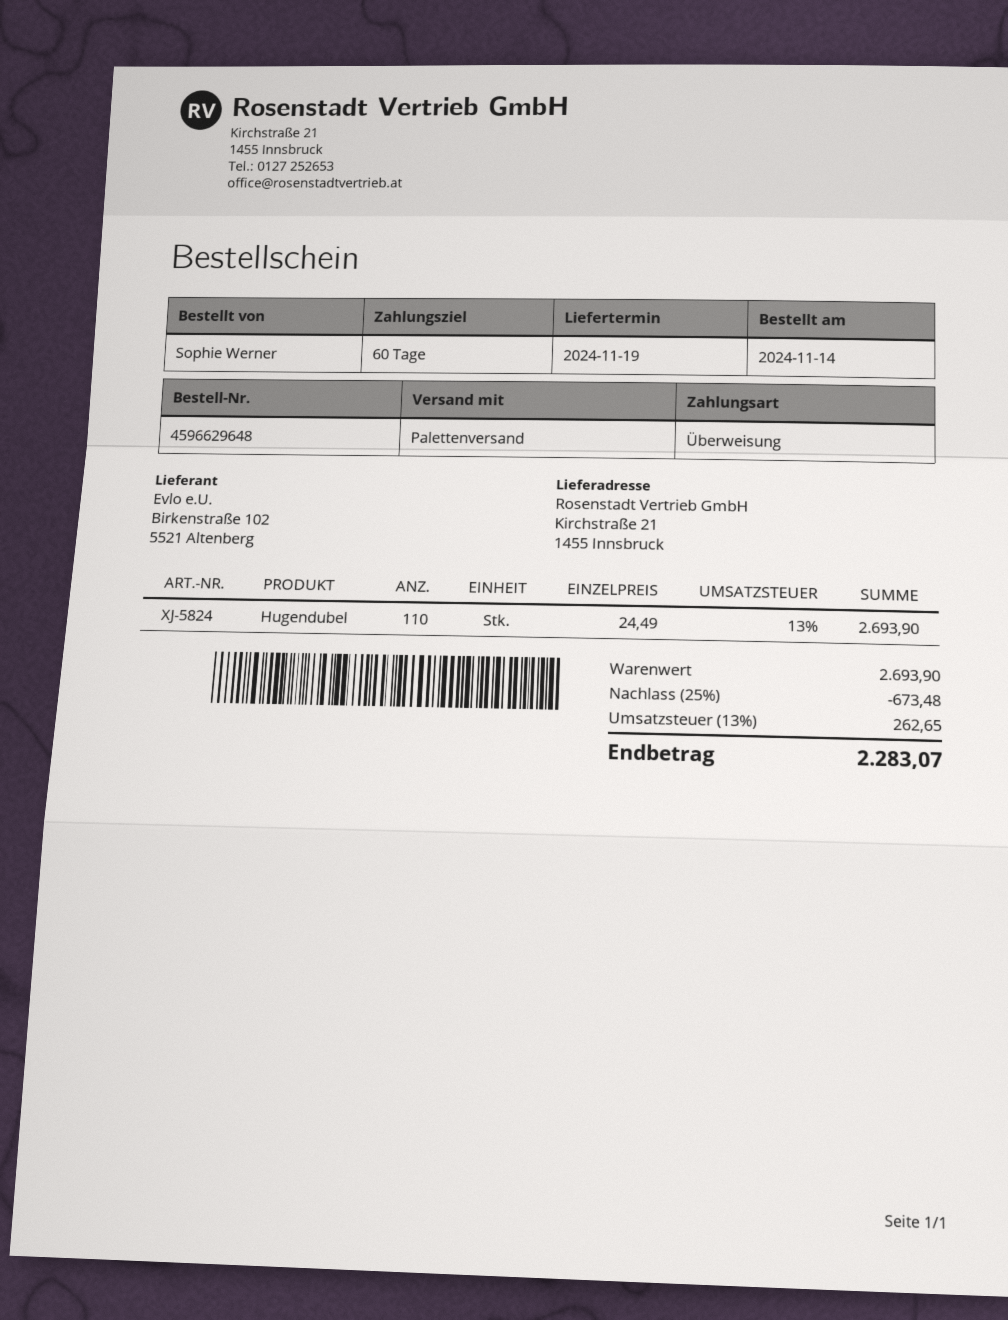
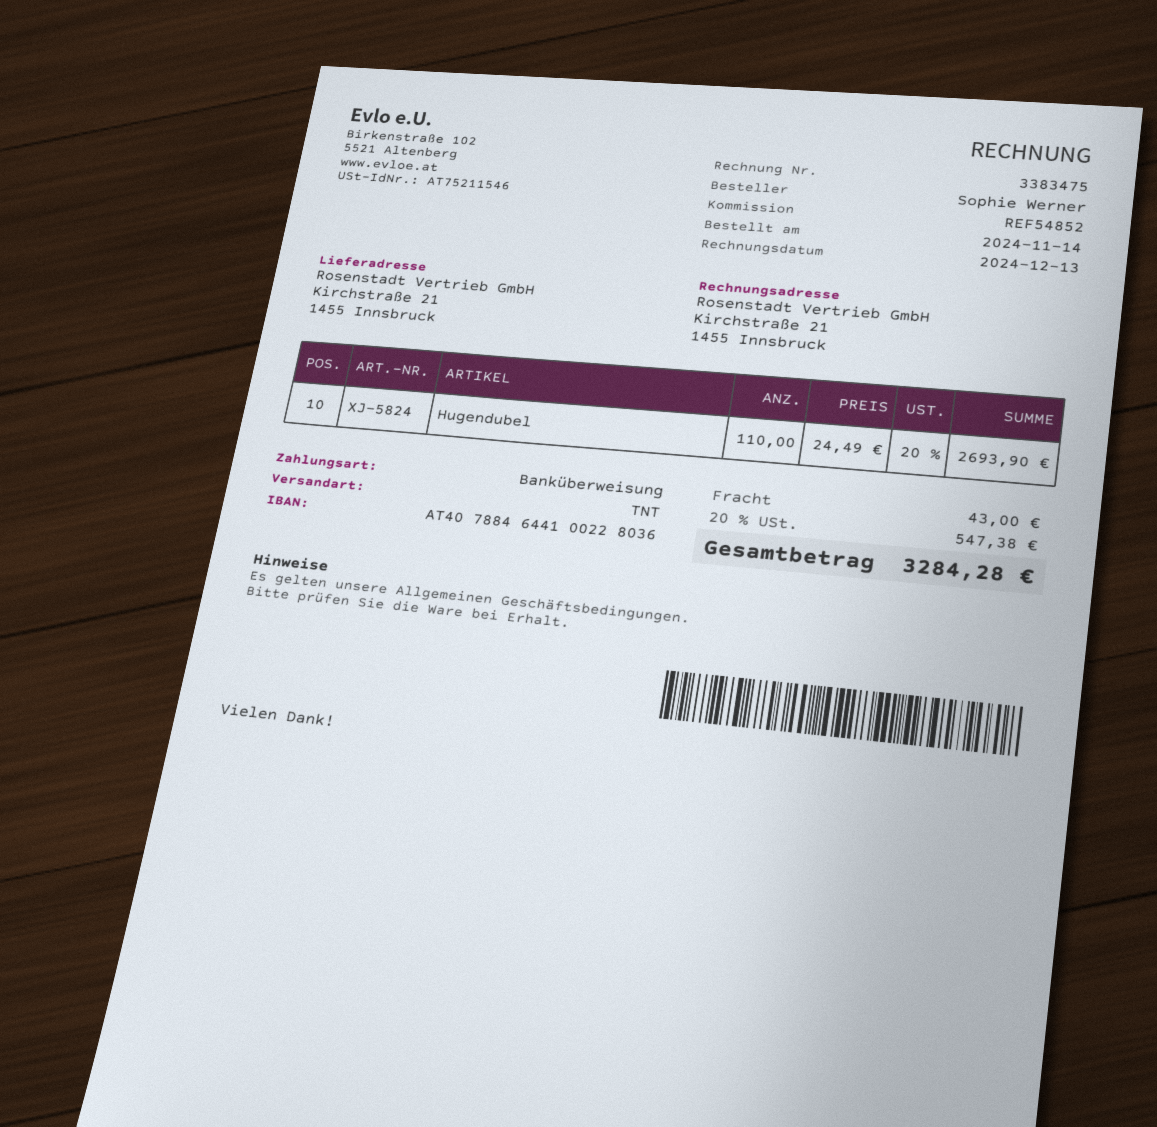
shipping method: pallet freight -> TNT
discount: 25% = 673.48 -> none
shipping: none -> 43.00
tax: 13% = 262.65 -> 20% = 547.38
total: 2283.07 -> 3284.28

